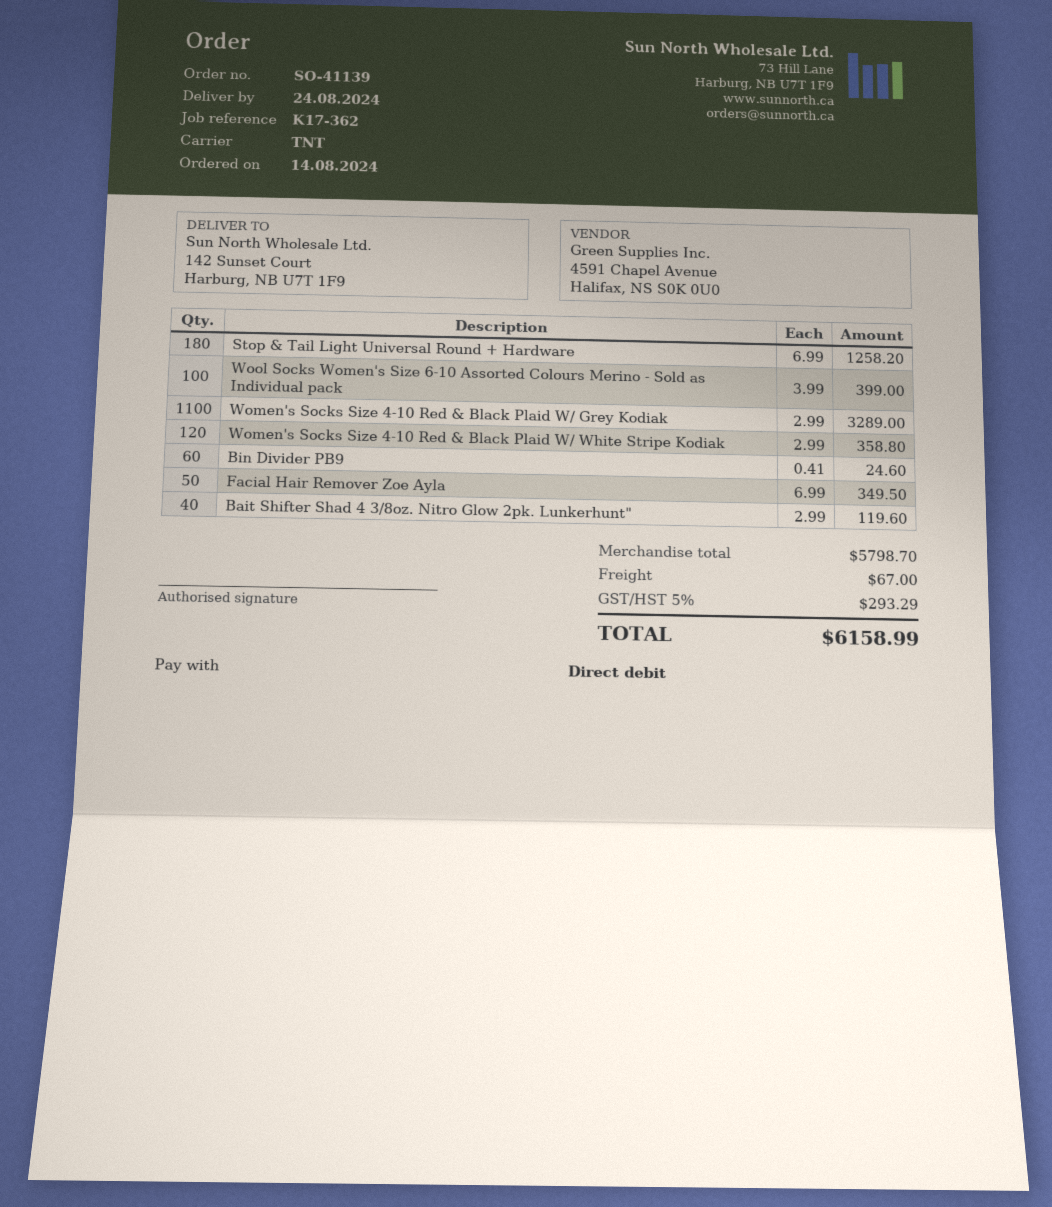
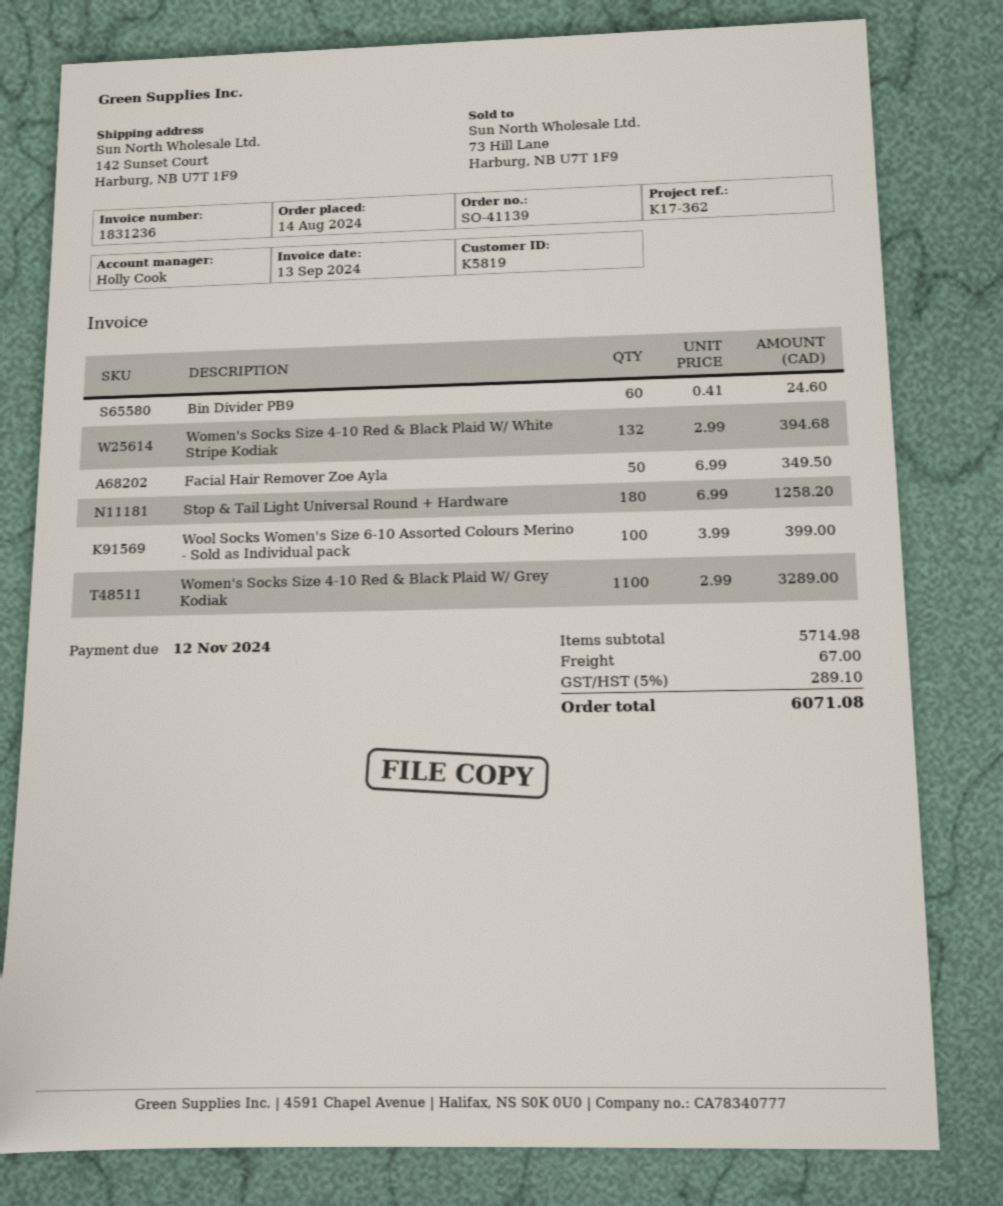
Women's Socks Size 4-10 Red & Black Plaid W/ White Stripe Kodiak: 120 x 2.99 = 358.80 -> 132 x 2.99 = 394.68
Bait Shifter Shad 4 3/8oz. Nitro Glow 2pk. Lunkerhunt": 40 x 2.99 = 119.60 -> none
subtotal: 5798.70 -> 5714.98
tax: 5% = 293.29 -> 5% = 289.10
total: 6158.99 -> 6071.08

